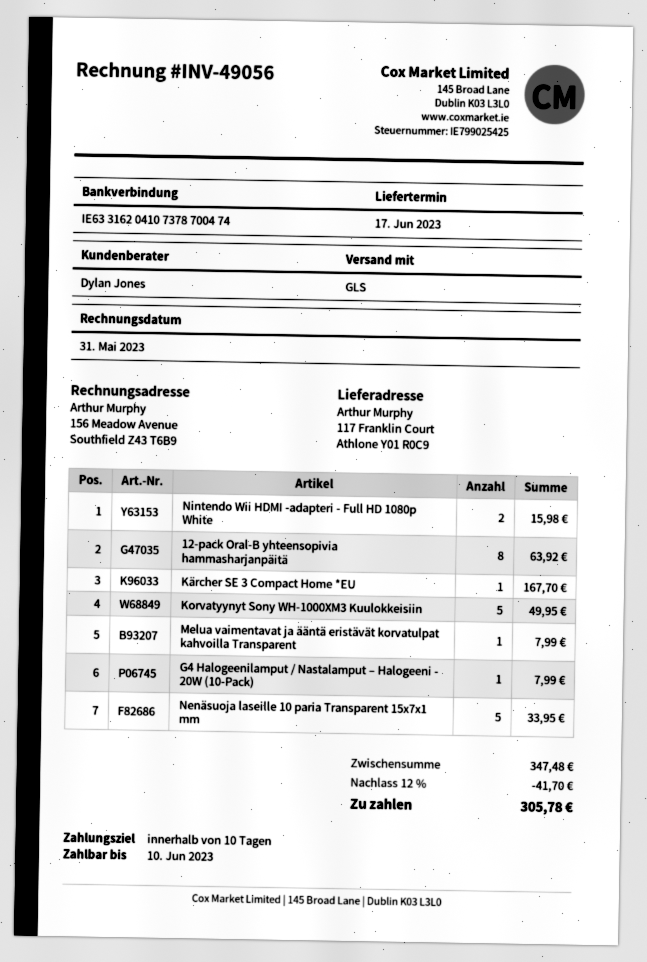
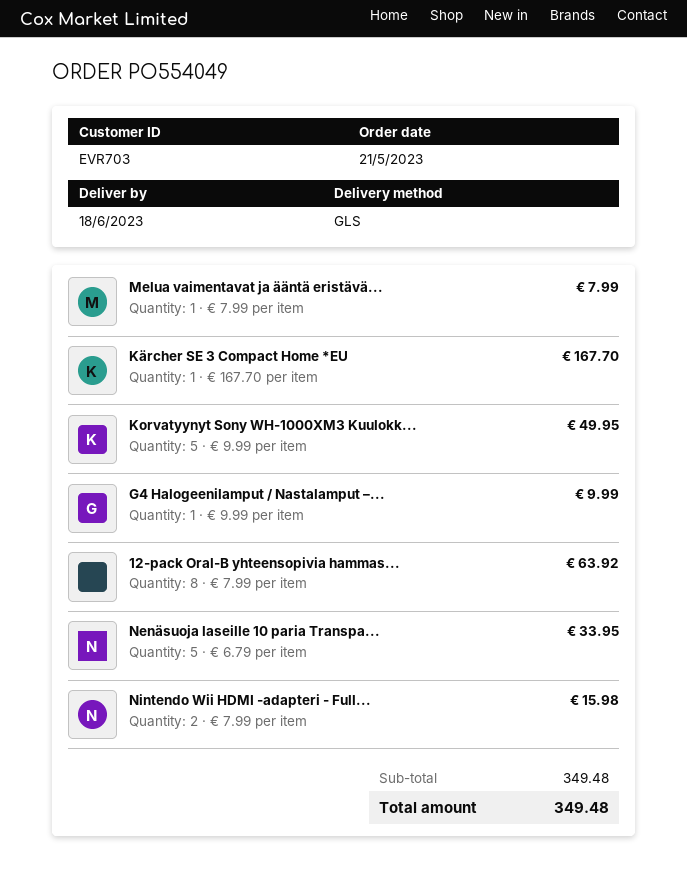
delivery date: 2023-06-17 -> 2023-06-18
G4 Halogeenilamput / Nastalamput – Halogeeni - 20W (10-Pack): 1 for 7.99 -> 1 for 9.99
subtotal: 347.48 -> 349.48
discount: 12% = 41.70 -> none
total: 305.78 -> 349.48

